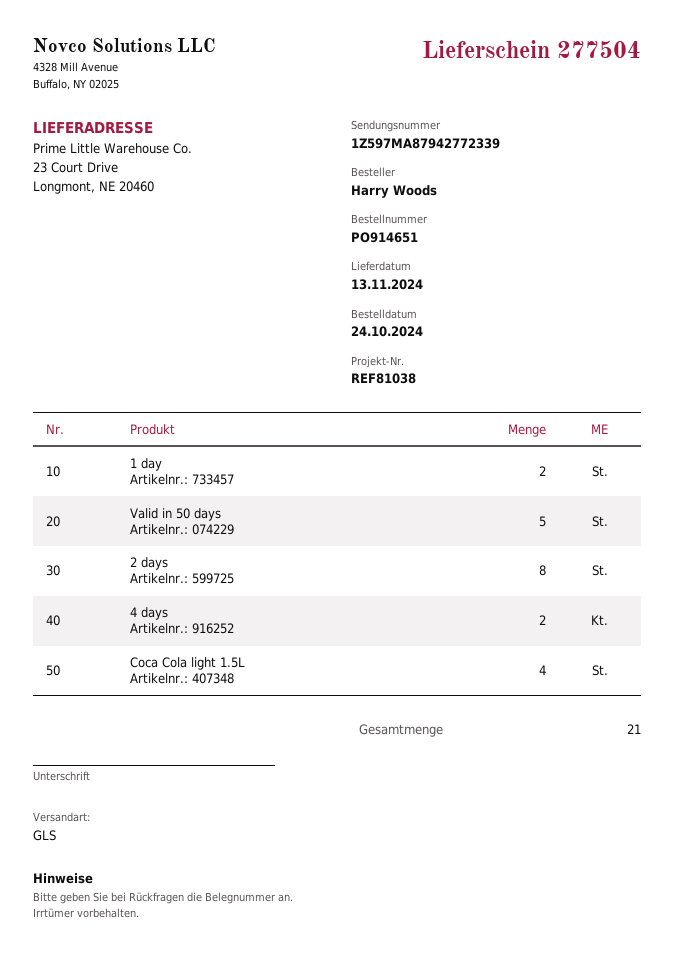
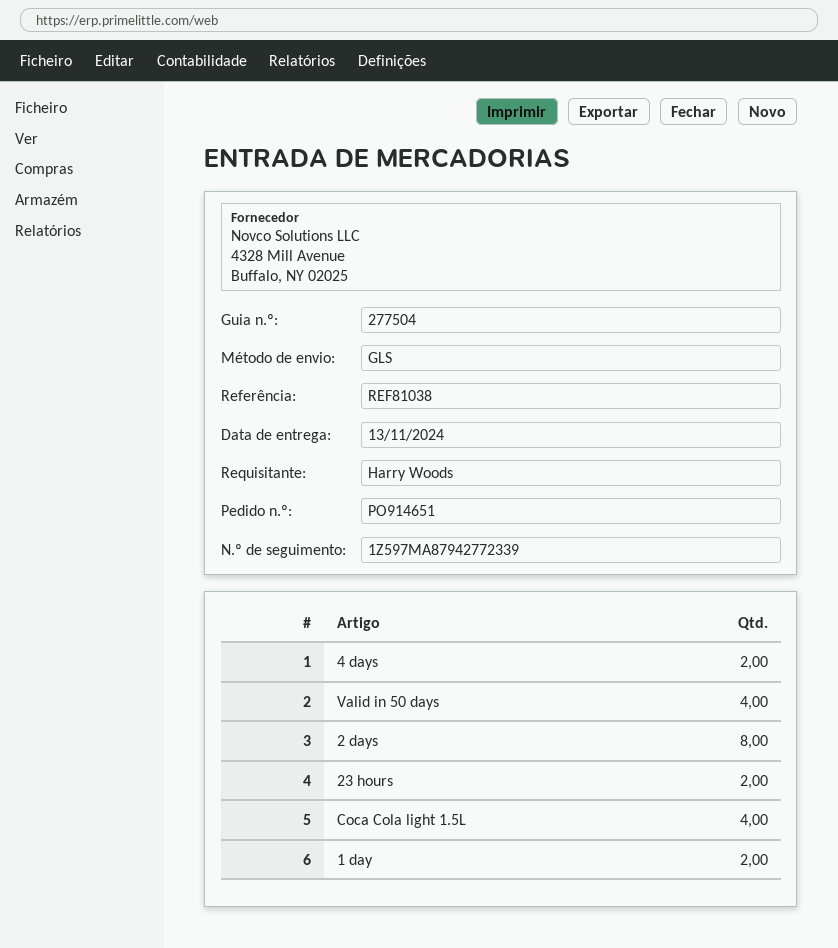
Valid in 50 days: 5 -> 4
23 hours: none -> 2

